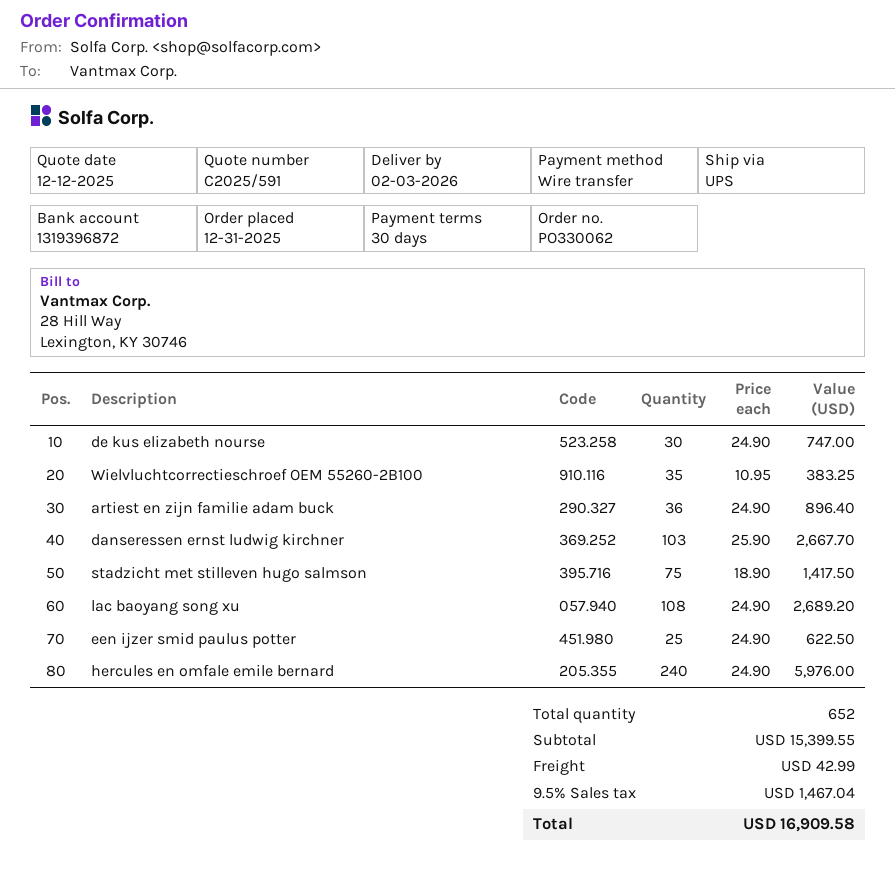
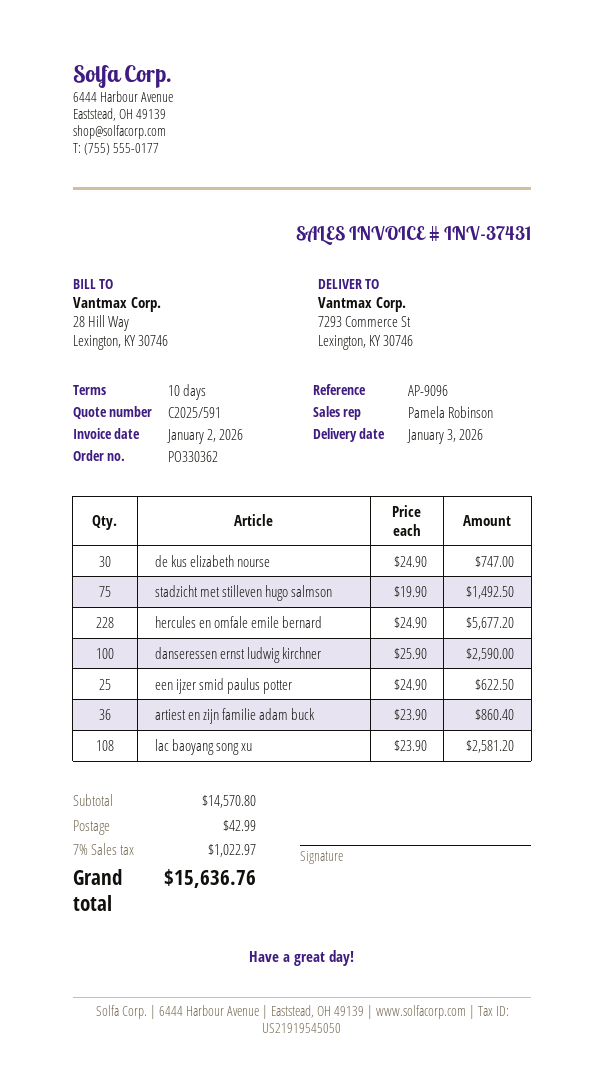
order number: PO330062 -> PO330362
delivery date: 2026-02-03 -> 2026-01-03
payment terms: 30 days -> 10 days
Wielvluchtcorrectieschroef OEM 55260-2B100: 35 x 10.95 = 383.25 -> none
artiest en zijn familie adam buck: 36 x 24.90 = 896.40 -> 36 x 23.90 = 860.40
danseressen ernst ludwig kirchner: 103 x 25.90 = 2667.70 -> 100 x 25.90 = 2590.00
stadzicht met stilleven hugo salmson: 75 x 18.90 = 1417.50 -> 75 x 19.90 = 1492.50
lac baoyang song xu: 108 x 24.90 = 2689.20 -> 108 x 23.90 = 2581.20
hercules en omfale emile bernard: 240 x 24.90 = 5976.00 -> 228 x 24.90 = 5677.20
subtotal: 15399.55 -> 14570.80
tax: 9.5% = 1467.04 -> 7% = 1022.97
total: 16909.58 -> 15636.76

